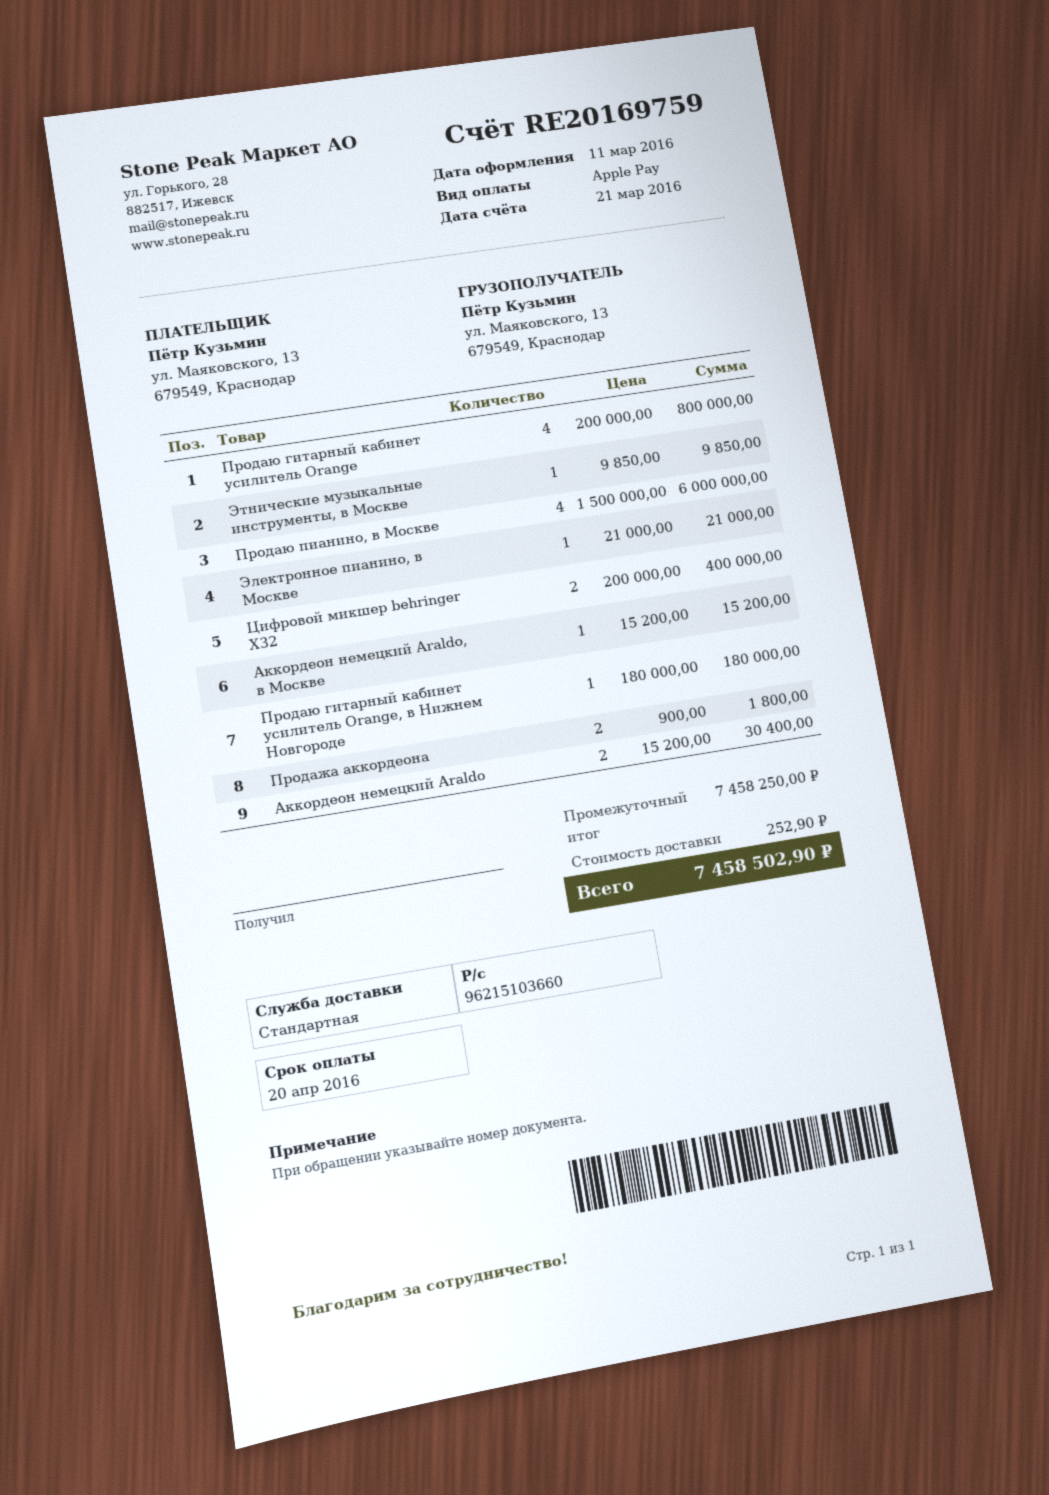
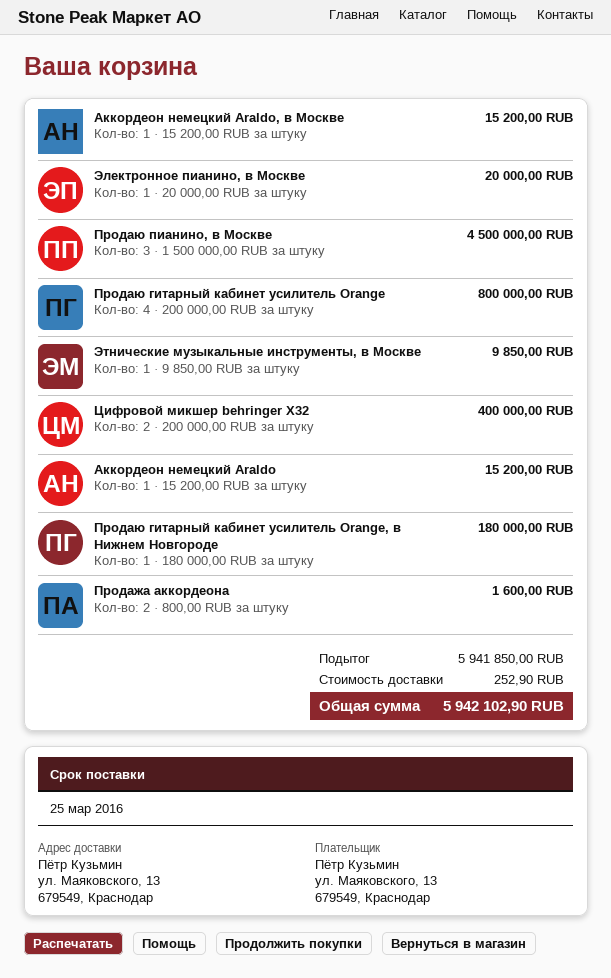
Продаю пианино, в Москве: 4 x 1500000.00 = 6000000.00 -> 3 x 1500000.00 = 4500000.00
Электронное пианино, в Москве: 1 x 21000.00 = 21000.00 -> 1 x 20000.00 = 20000.00
Продажа аккордеона: 2 x 900.00 = 1800.00 -> 2 x 800.00 = 1600.00
Аккордеон немецкий Araldo: 2 x 15200.00 = 30400.00 -> 1 x 15200.00 = 15200.00
subtotal: 7458250.00 -> 5941850.00
total: 7458502.90 -> 5942102.90

